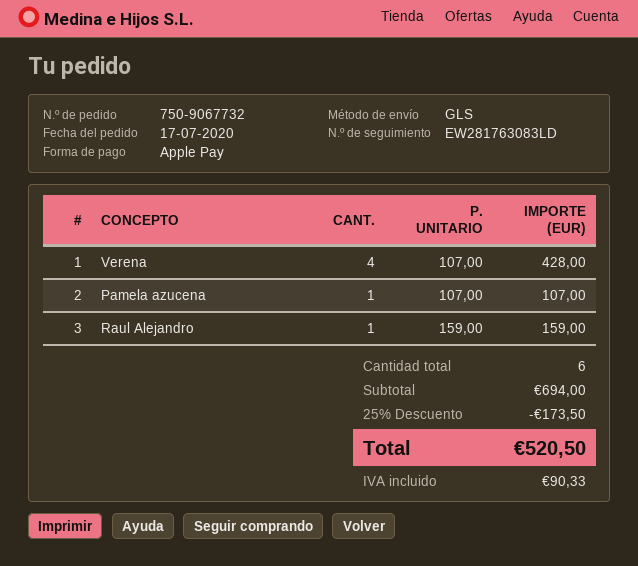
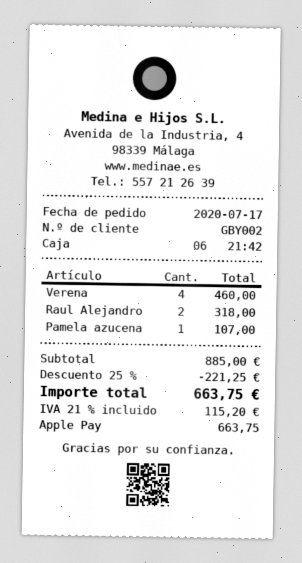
Verena: 4 for 428.00 -> 4 for 460.00
Raul Alejandro: 1 for 159.00 -> 2 for 318.00
subtotal: 694.00 -> 885.00
discount: 25% = 173.50 -> 25% = 221.25
tax: 90.33 -> 115.20
total: 520.50 -> 663.75

